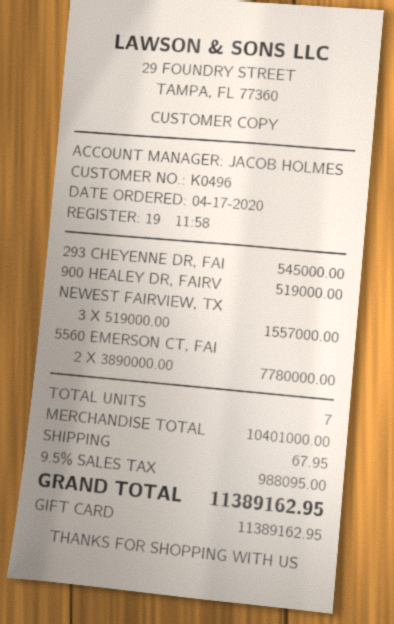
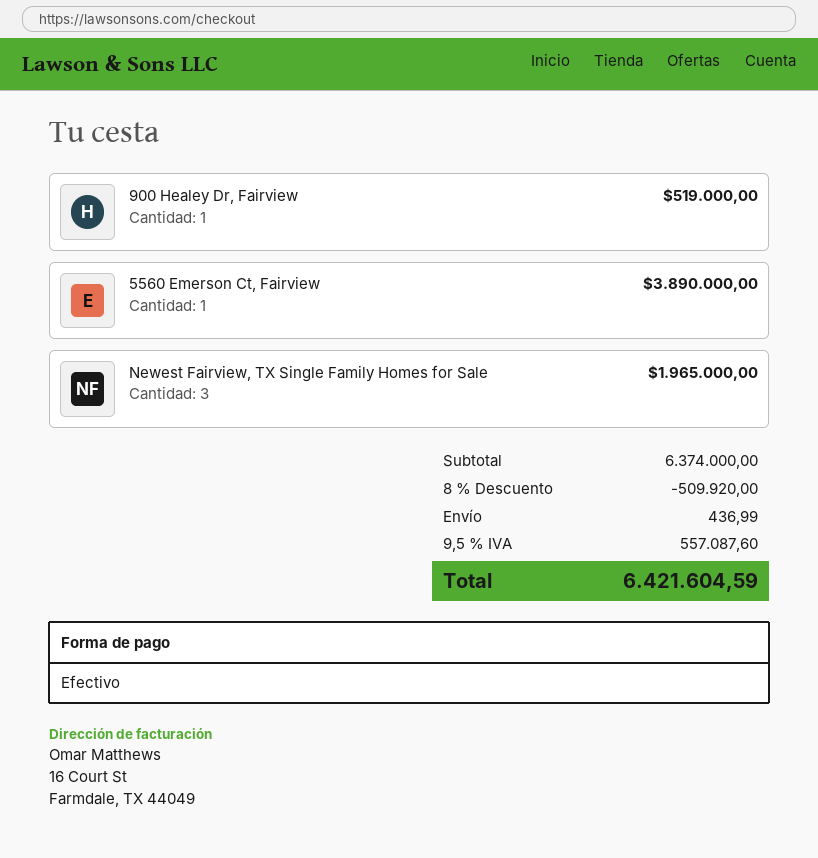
payment method: gift card -> cash
293 CHEYENNE DR, FAI: 1 for 545000.00 -> none
NEWEST FAIRVIEW, TX: 3 for 1557000.00 -> 3 for 1965000.00
5560 EMERSON CT, FAI: 2 for 7780000.00 -> 1 for 3890000.00
subtotal: 10401000.00 -> 6374000.00
discount: none -> 8% = 509920.00
shipping: 67.95 -> 436.99
tax: 9.5% = 988095.00 -> 9.5% = 557087.60
total: 11389162.95 -> 6421604.59

